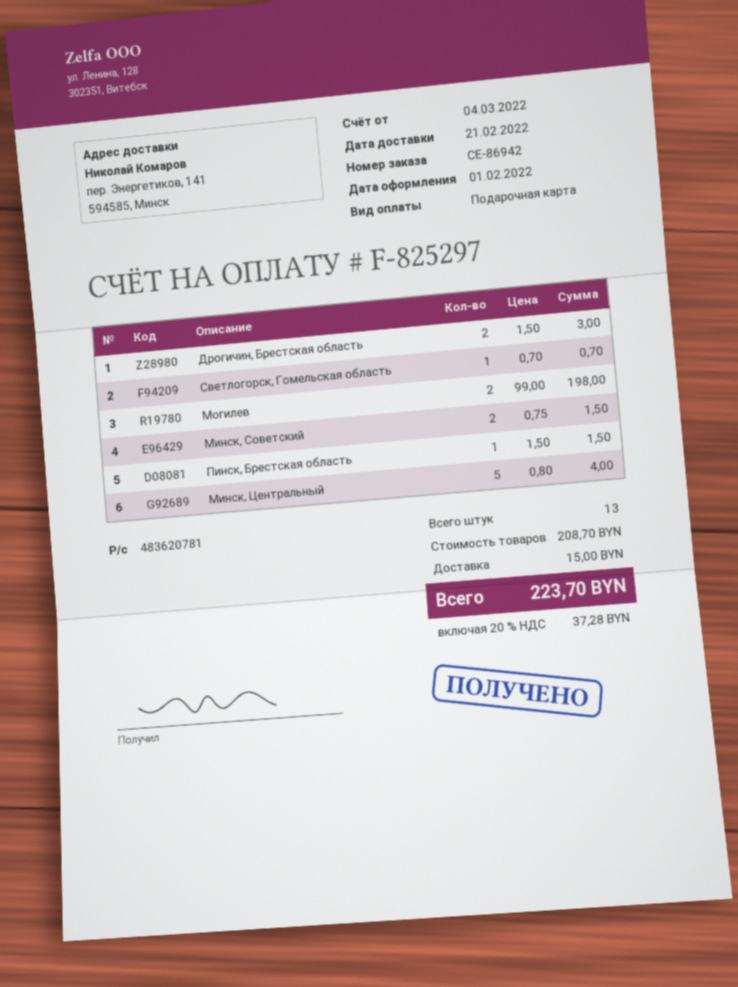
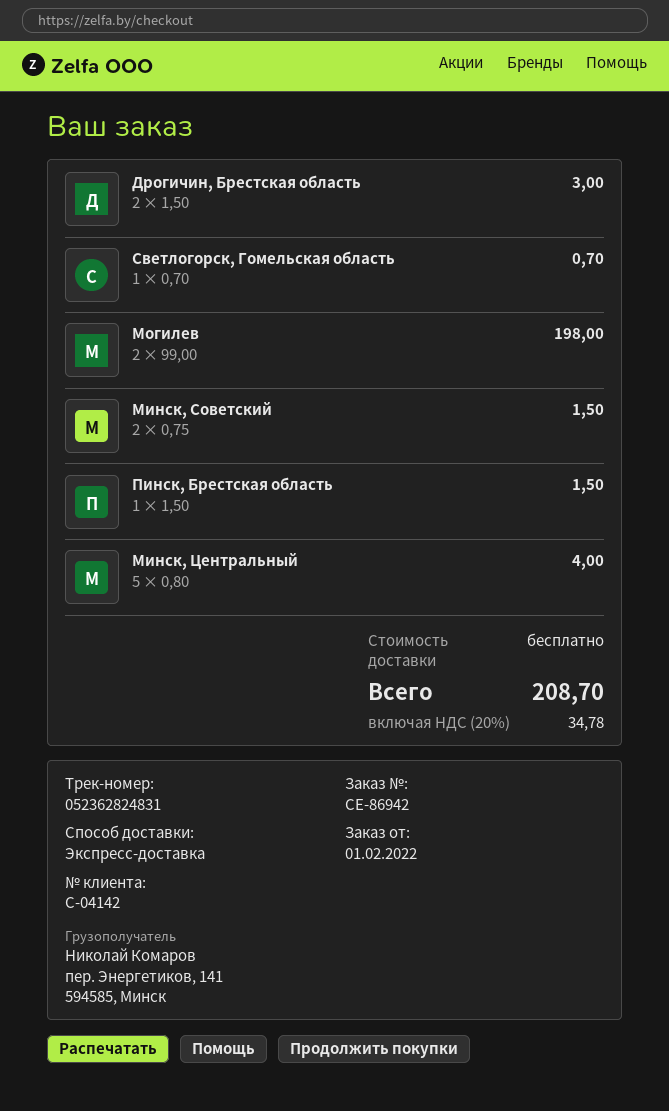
shipping: 15.00 -> 0.00
tax: 20% = 37.28 -> 20% = 34.78
total: 223.70 -> 208.70

